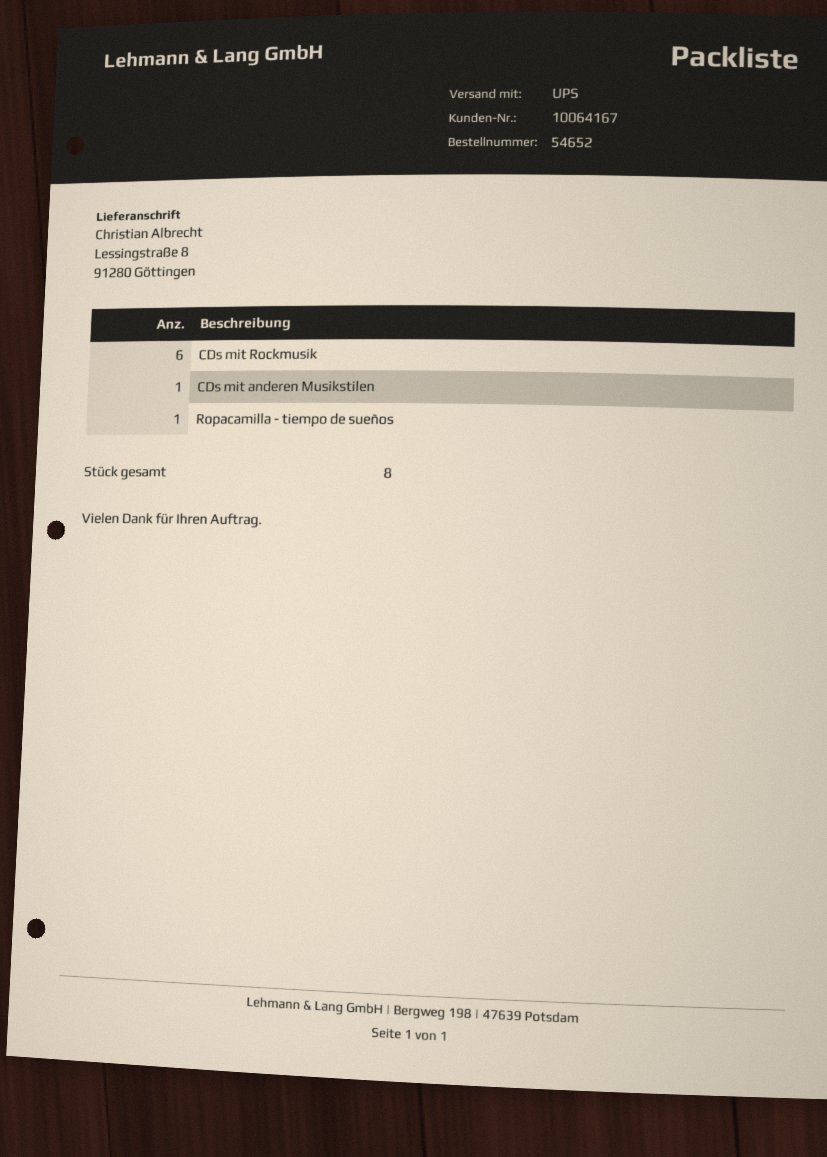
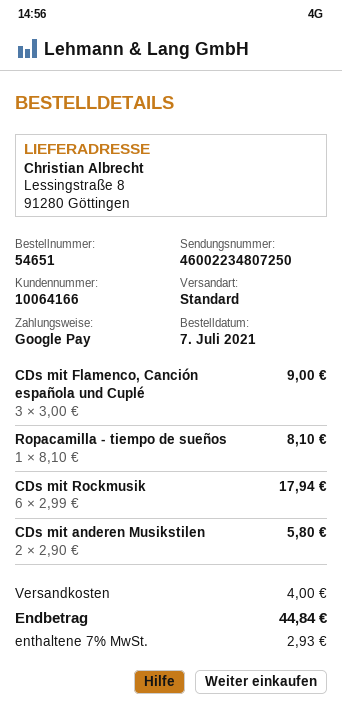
order number: 54652 -> 54651
customer number: 10064167 -> 10064166
shipping method: UPS -> standard
CDs mit anderen Musikstilen: 1 -> 2
CDs mit Flamenco, Canción española und Cuplé: none -> 3

